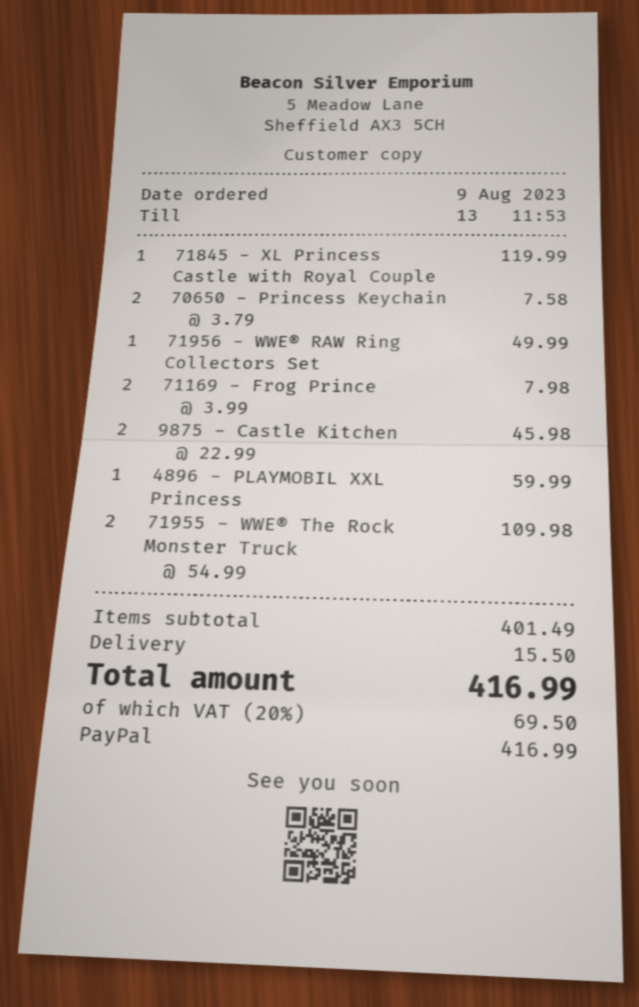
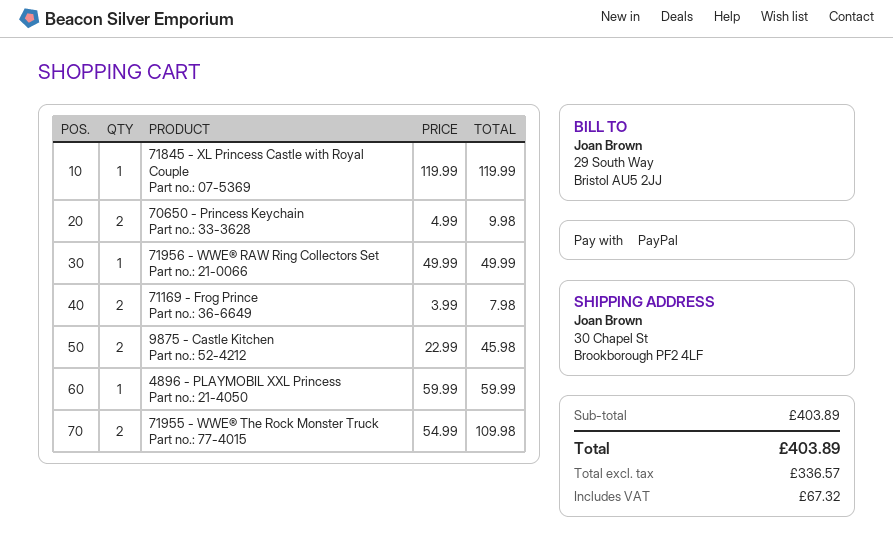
70650 - Princess Keychain: 2 x 3.79 = 7.58 -> 2 x 4.99 = 9.98
subtotal: 401.49 -> 403.89
shipping: 15.50 -> none
tax: 69.50 -> 67.32
total: 416.99 -> 403.89

